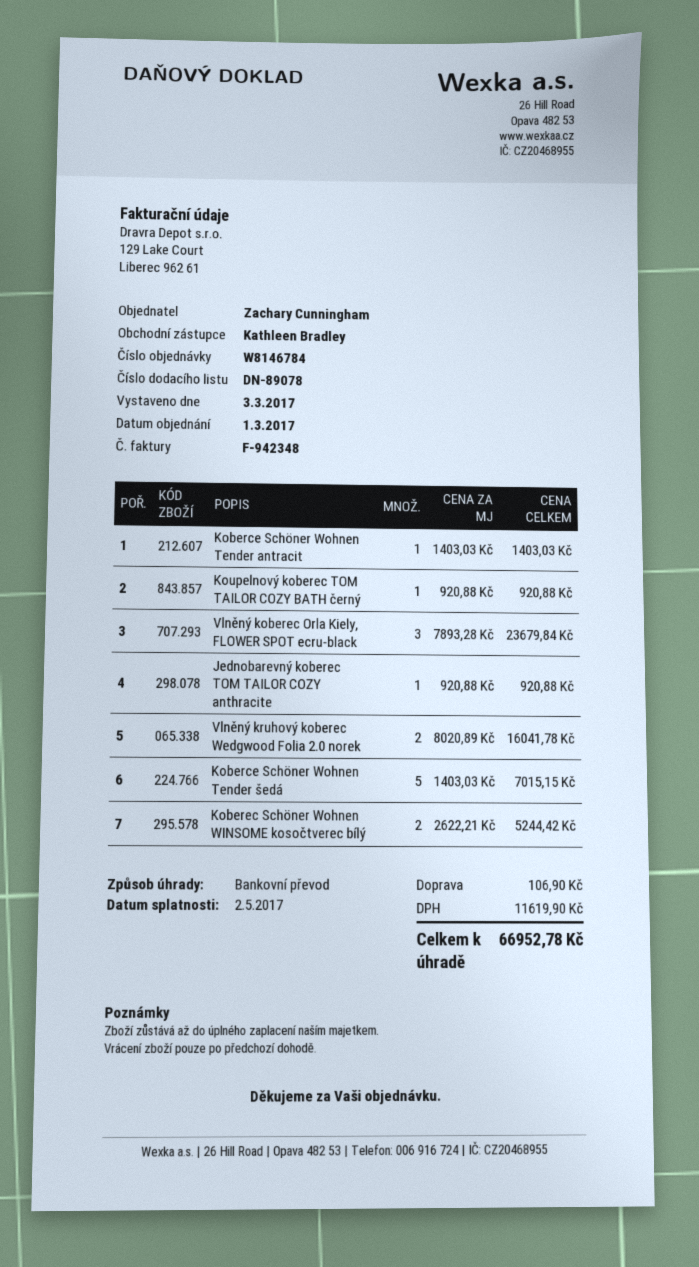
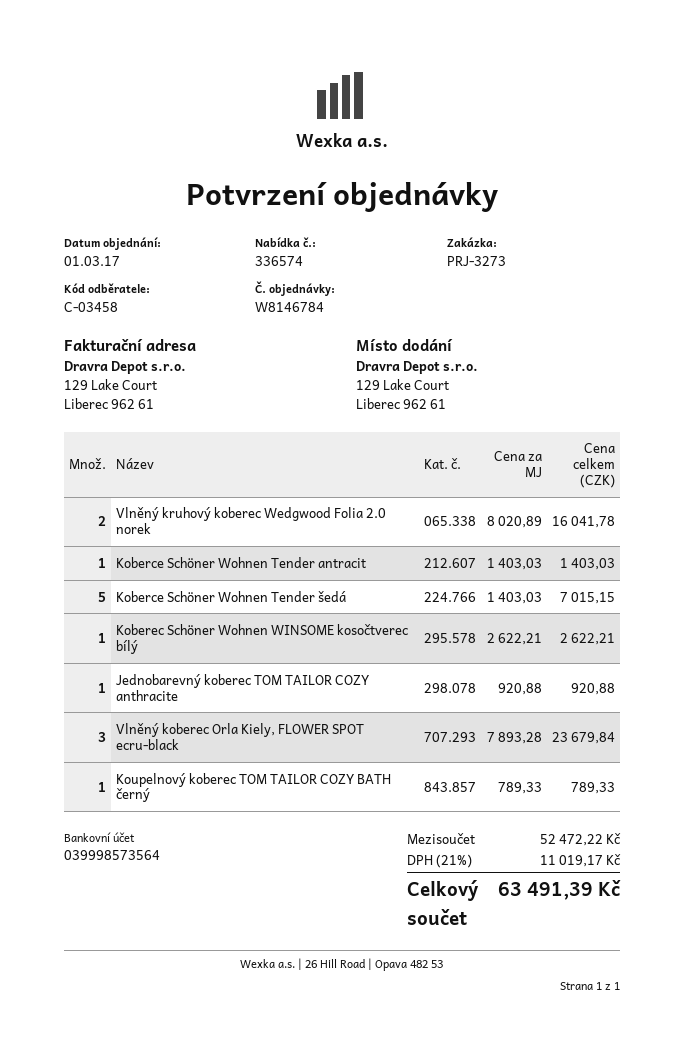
Koupelnový koberec TOM TAILOR COZY BATH černý: 1 x 920.88 = 920.88 -> 1 x 789.33 = 789.33
Koberec Schöner Wohnen WINSOME kosočtverec bílý: 2 x 2622.21 = 5244.42 -> 1 x 2622.21 = 2622.21
shipping: 106.90 -> none
tax: 11619.90 -> 11019.17
total: 66952.78 -> 63491.39

